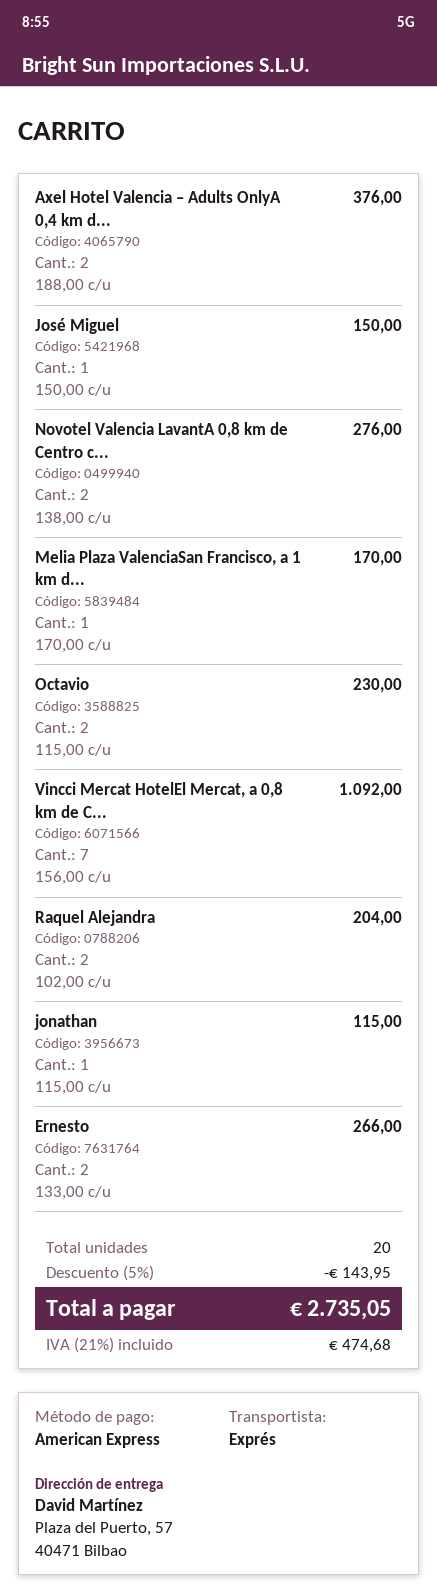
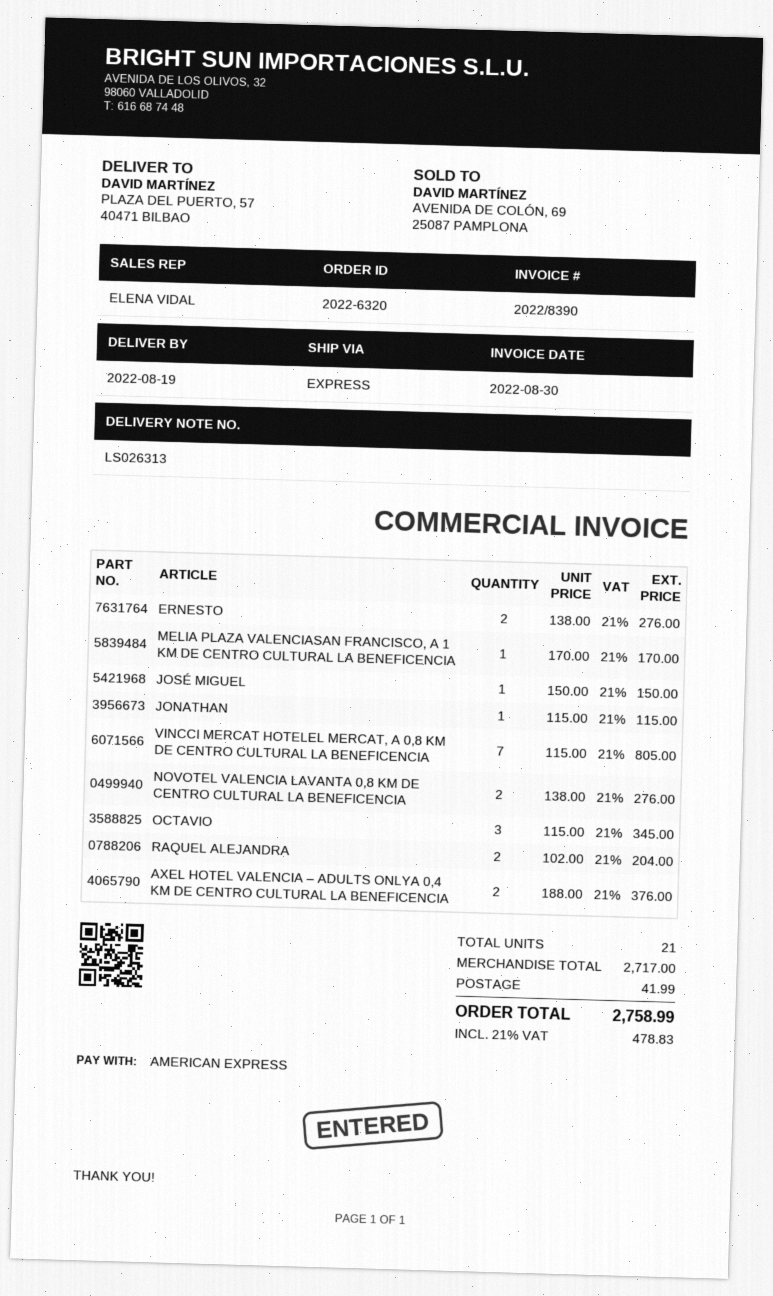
Octavio: 2 x 115.00 = 230.00 -> 3 x 115.00 = 345.00
Vincci Mercat HotelEl Mercat, a 0,8 km de C...: 7 x 156.00 = 1092.00 -> 7 x 115.00 = 805.00
Ernesto: 2 x 133.00 = 266.00 -> 2 x 138.00 = 276.00
total quantity: 20 -> 21
discount: 5% = 143.95 -> none
shipping: none -> 41.99
tax: 21% = 474.68 -> 21% = 478.83
total: 2735.05 -> 2758.99

